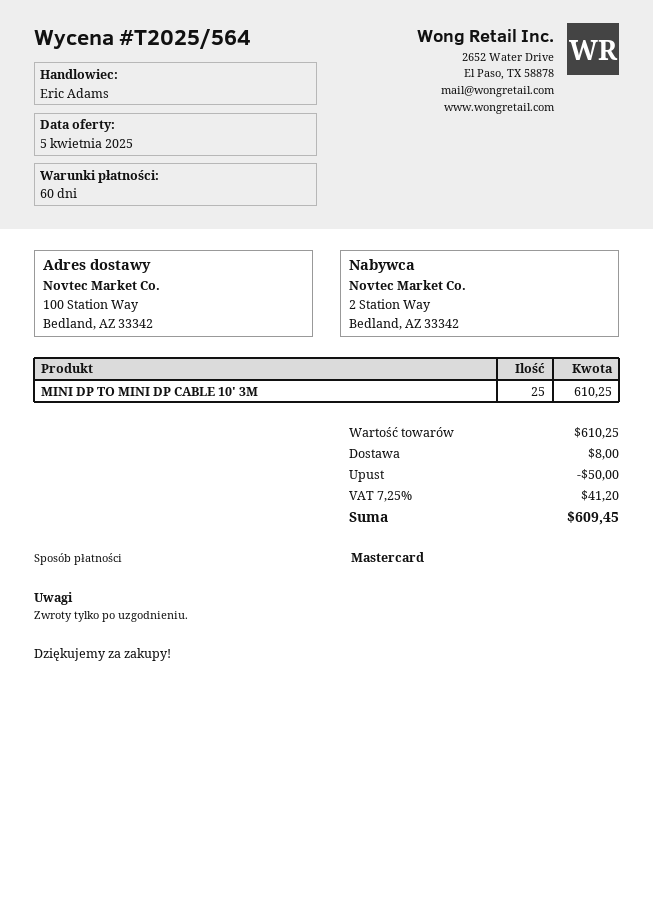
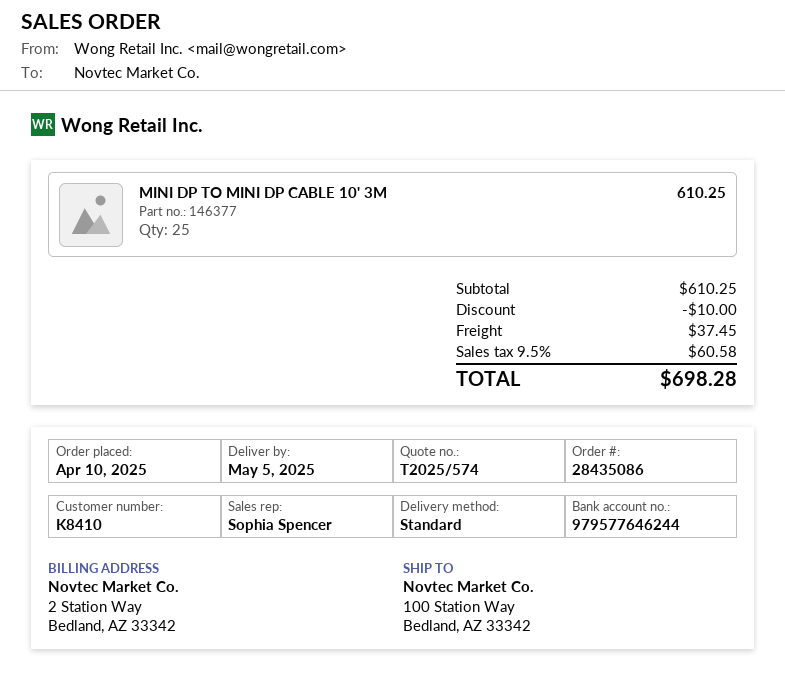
quote number: T2025/564 -> T2025/574
sales rep: Eric Adams -> Sophia Spencer
discount: 50.00 -> 10.00
shipping: 8.00 -> 37.45
tax: 7.25% = 41.20 -> 9.5% = 60.58
total: 609.45 -> 698.28

